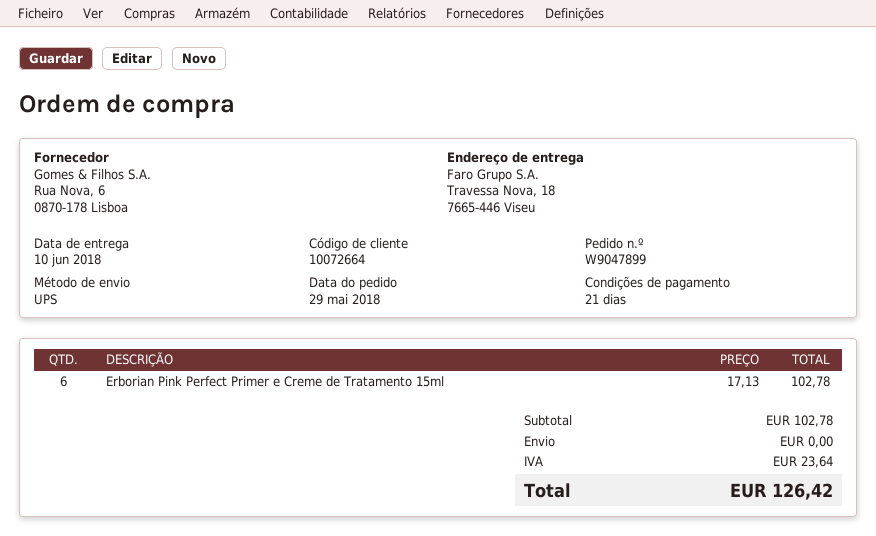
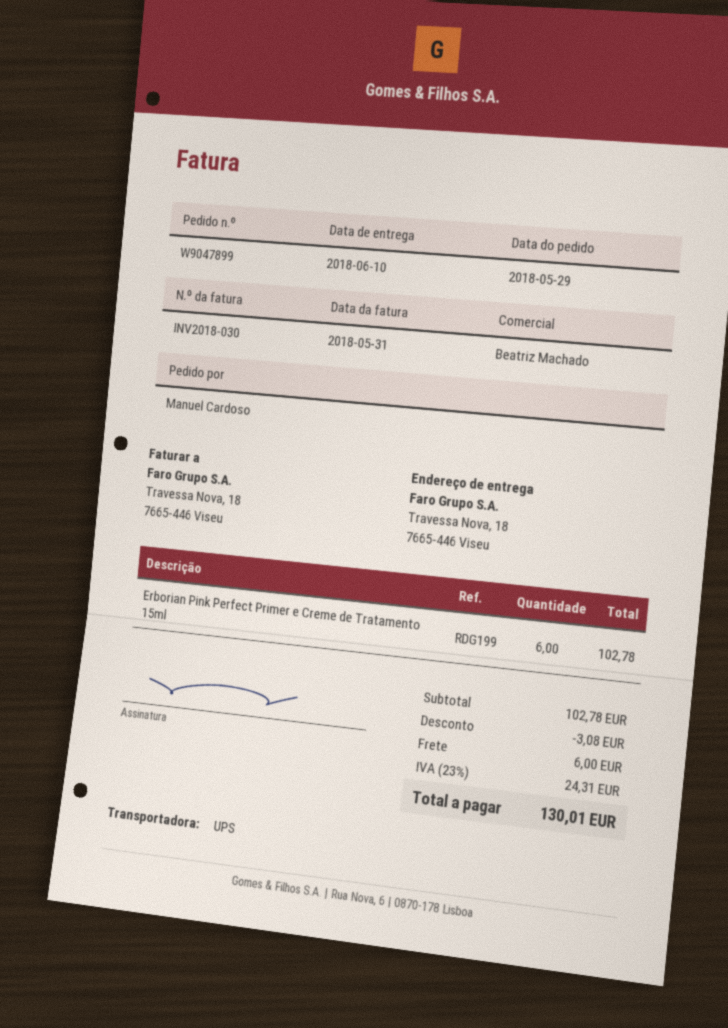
discount: none -> 3.08
shipping: 0.00 -> 6.00
tax: 23.64 -> 24.31
total: 126.42 -> 130.01

